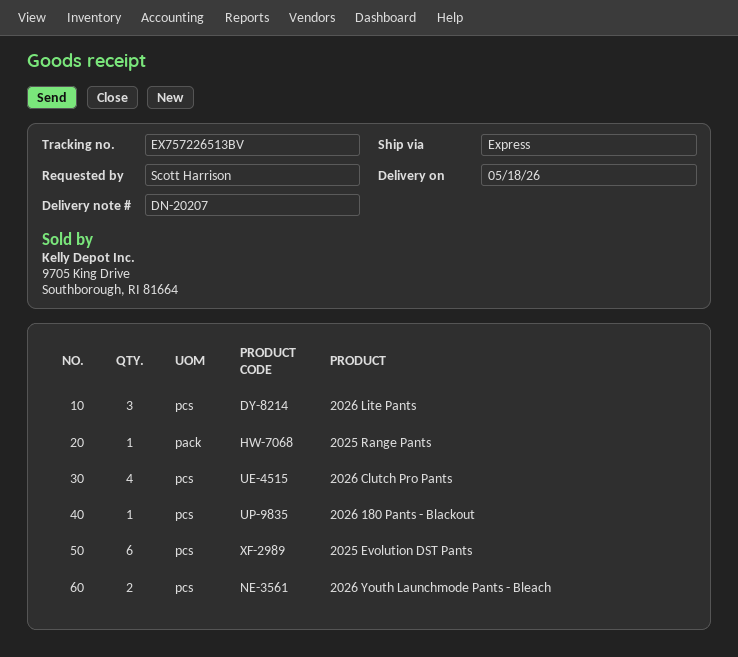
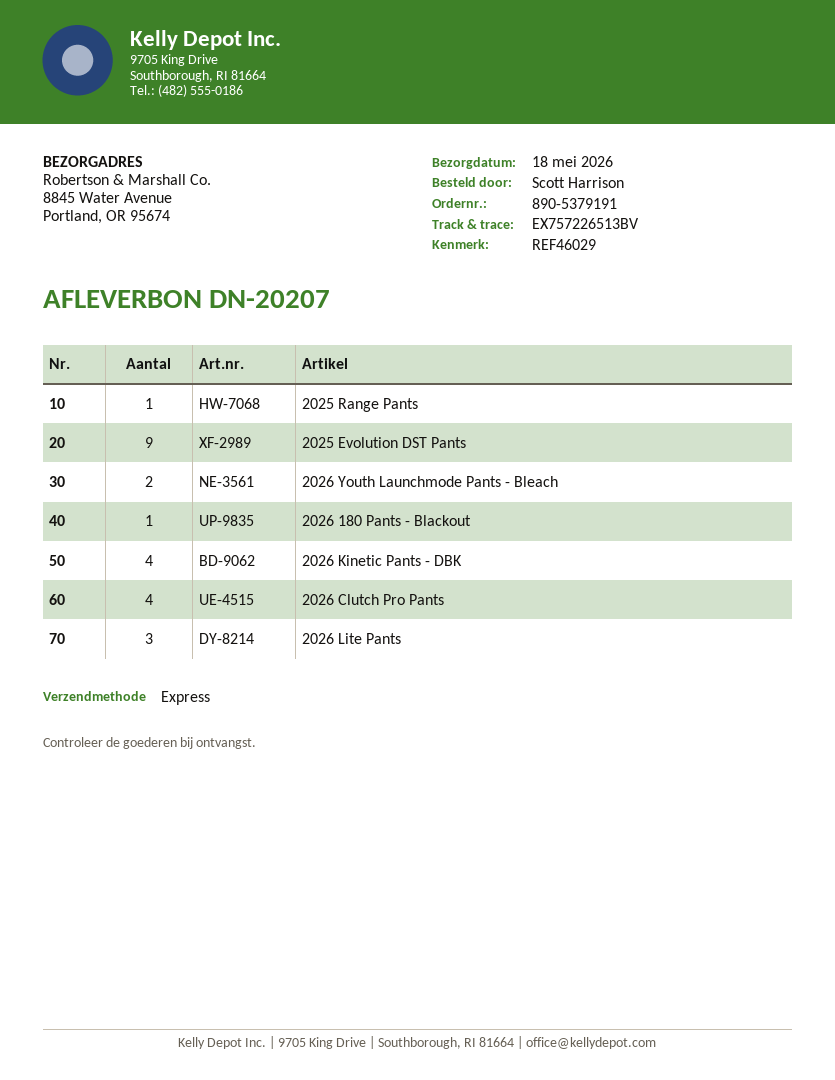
2025 Evolution DST Pants: 6 -> 9
2026 Kinetic Pants - DBK: none -> 4

